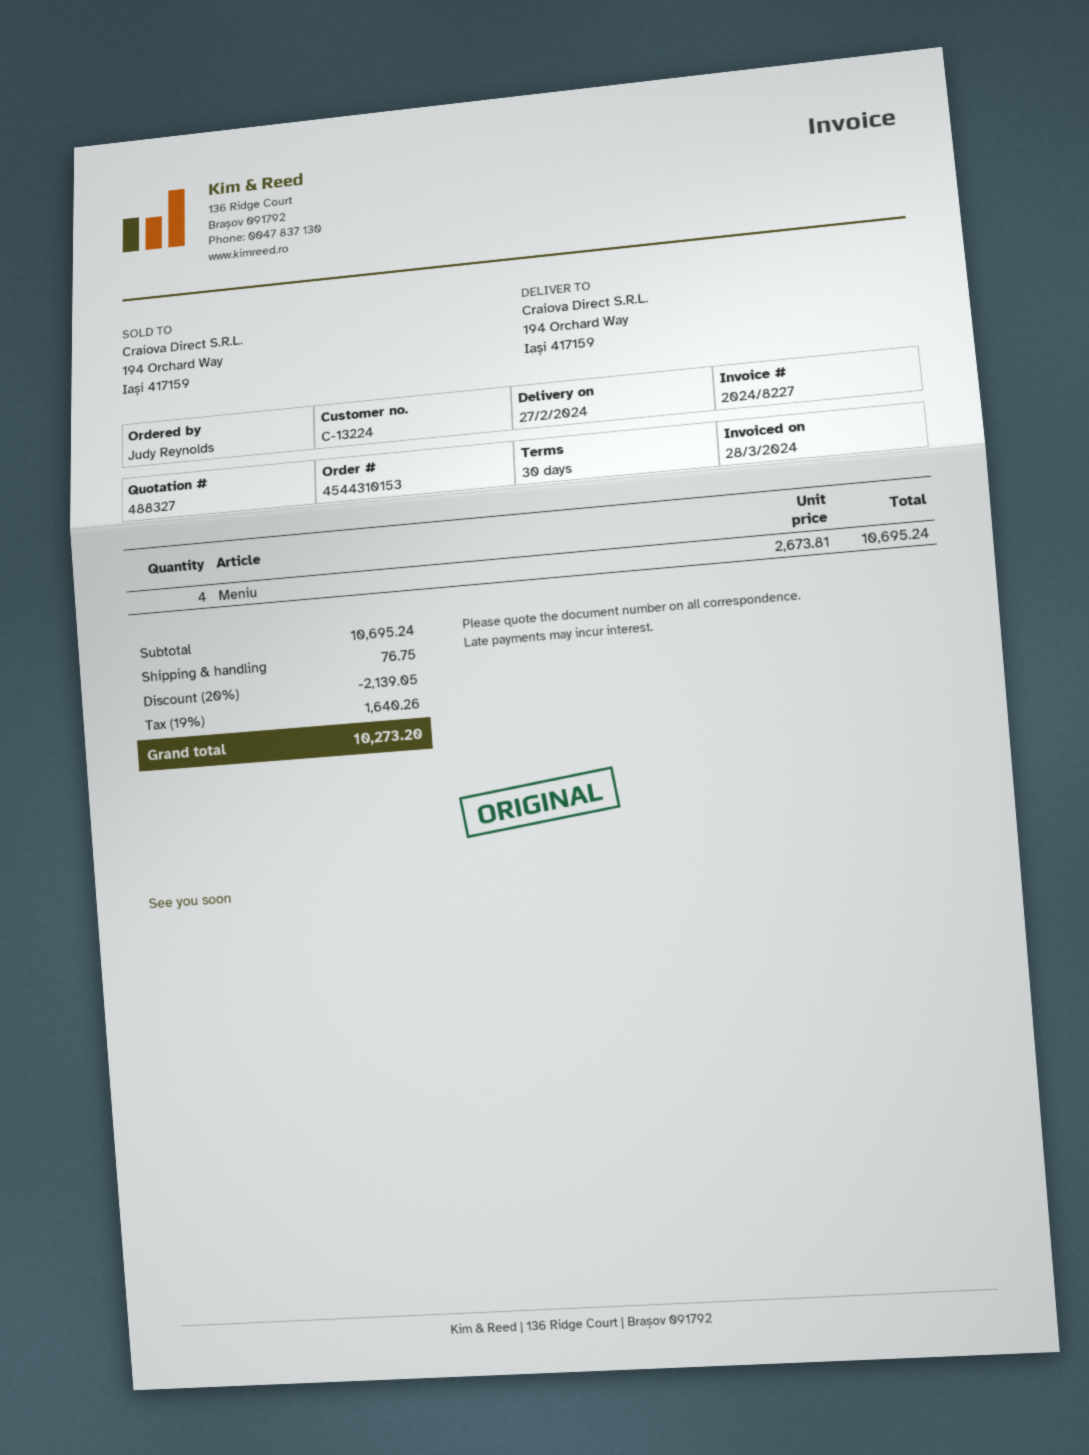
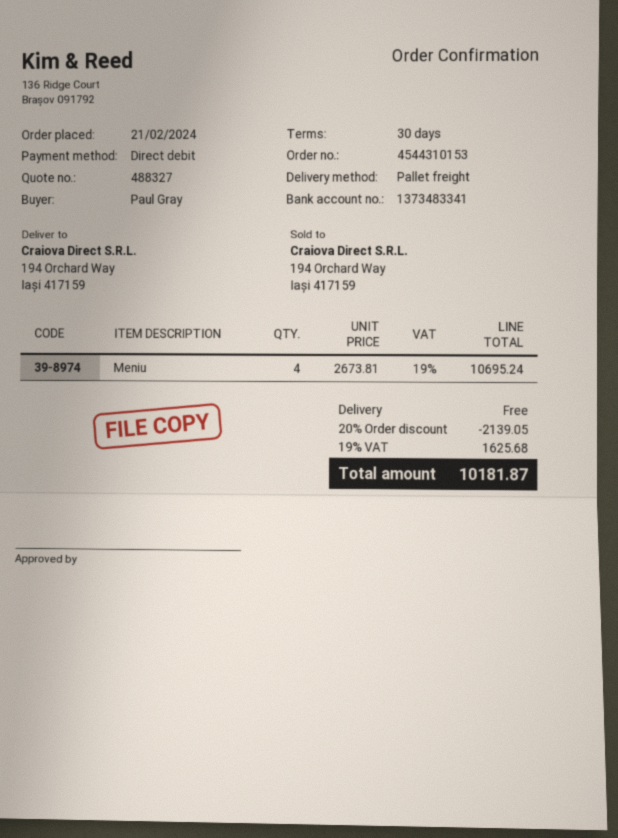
ordered by: Judy Reynolds -> Paul Gray
shipping: 76.75 -> 0.00
tax: 19% = 1640.26 -> 19% = 1625.68
total: 10273.20 -> 10181.87

